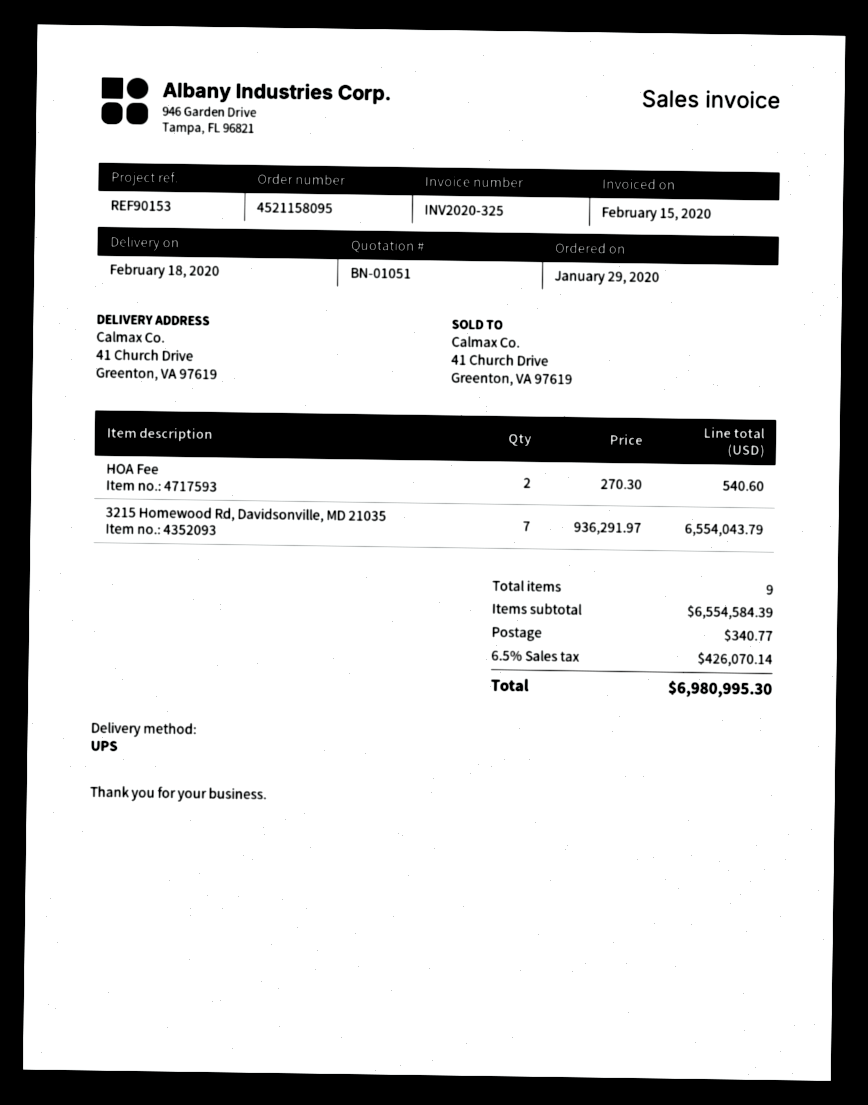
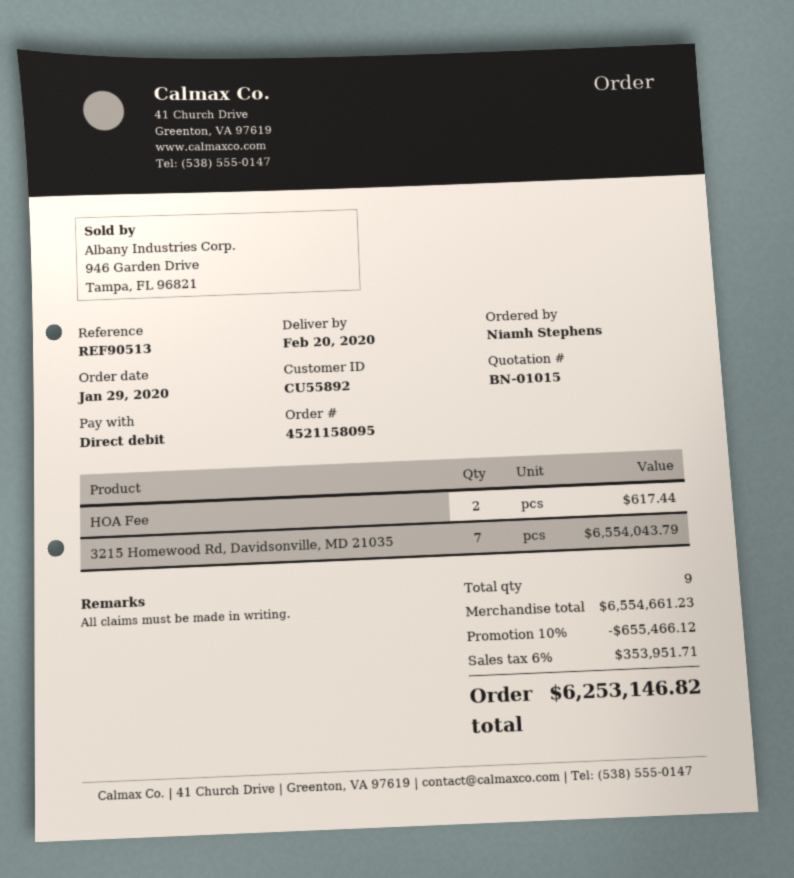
quote number: BN-01051 -> BN-01015
delivery date: 2020-02-18 -> 2020-02-20
reference: REF90153 -> REF90513
HOA Fee: 2 for 540.60 -> 2 for 617.44
subtotal: 6554584.39 -> 6554661.23
discount: none -> 10% = 655466.12
shipping: 340.77 -> none
tax: 6.5% = 426070.14 -> 6% = 353951.71
total: 6980995.30 -> 6253146.82

